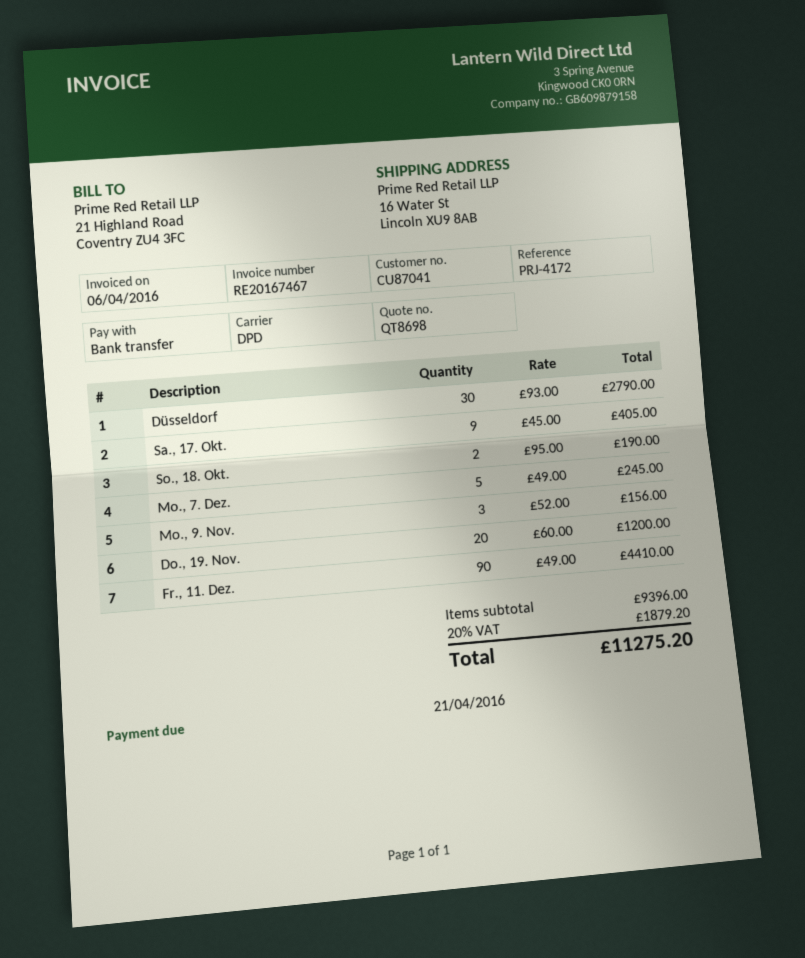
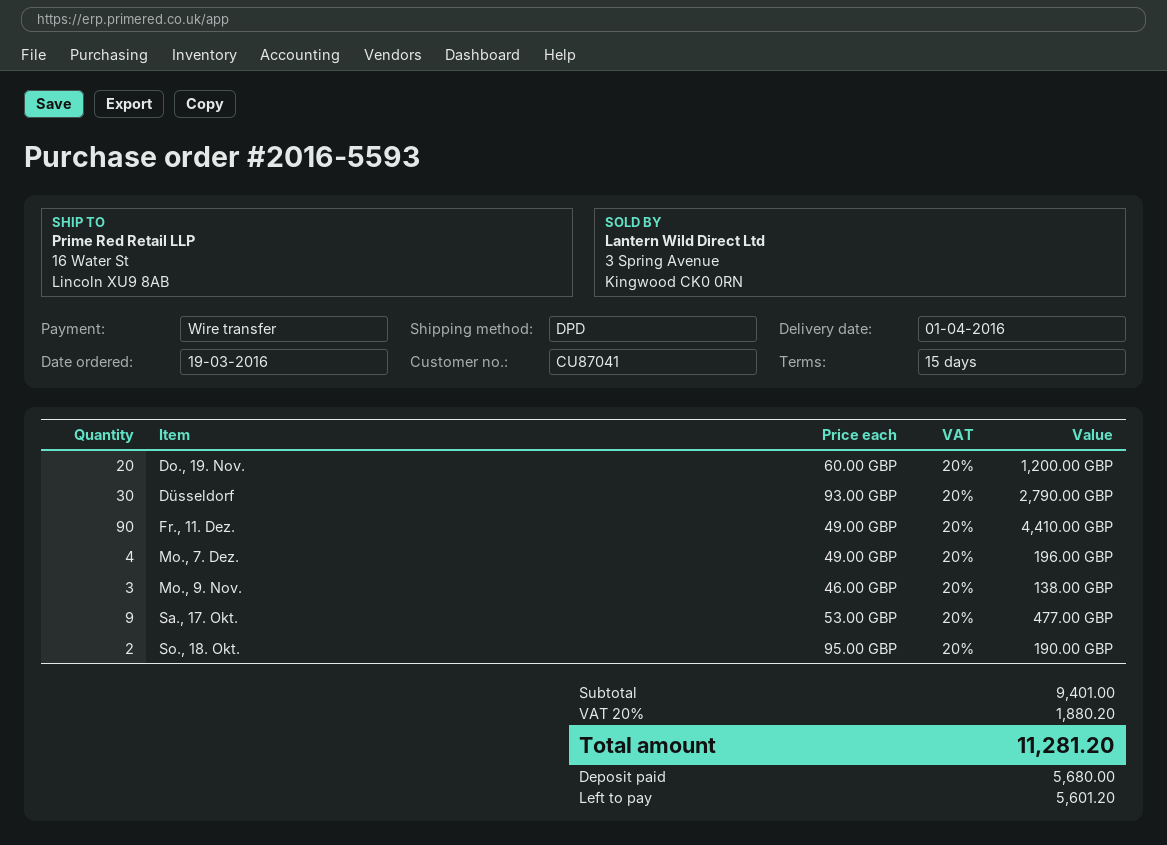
Sa., 17. Okt.: 9 x 45.00 = 405.00 -> 9 x 53.00 = 477.00
Mo., 7. Dez.: 5 x 49.00 = 245.00 -> 4 x 49.00 = 196.00
Mo., 9. Nov.: 3 x 52.00 = 156.00 -> 3 x 46.00 = 138.00
subtotal: 9396.00 -> 9401.00
tax: 20% = 1879.20 -> 20% = 1880.20
total: 11275.20 -> 11281.20

